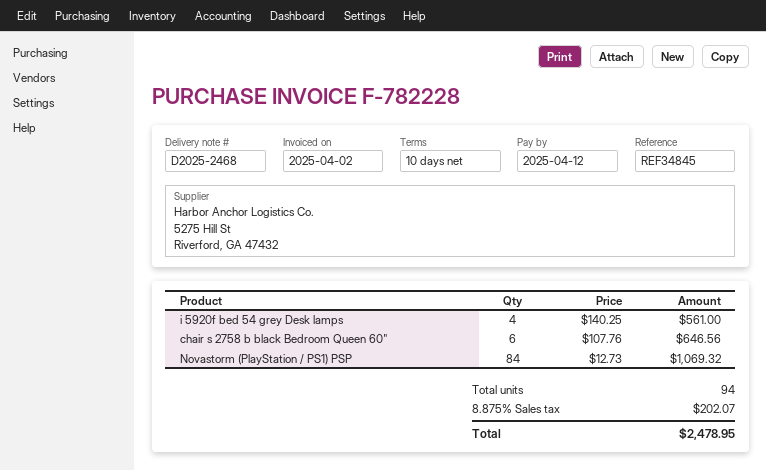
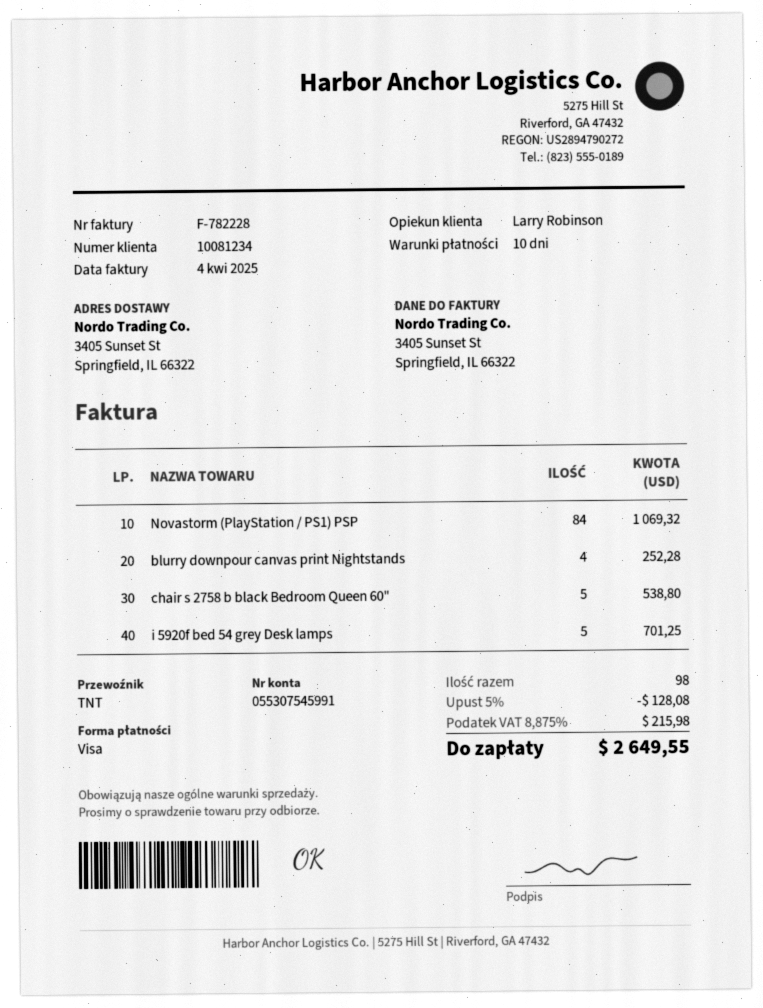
invoice date: 2025-04-02 -> 2025-04-04
i 5920f bed 54 grey Desk lamps: 4 for 561.00 -> 5 for 701.25
chair s 2758 b black Bedroom Queen 60": 6 for 646.56 -> 5 for 538.80
blurry downpour canvas print Nightstands: none -> 4 for 252.28
total quantity: 94 -> 98
discount: none -> 5% = 128.08
tax: 8.875% = 202.07 -> 8.875% = 215.98
total: 2478.95 -> 2649.55

